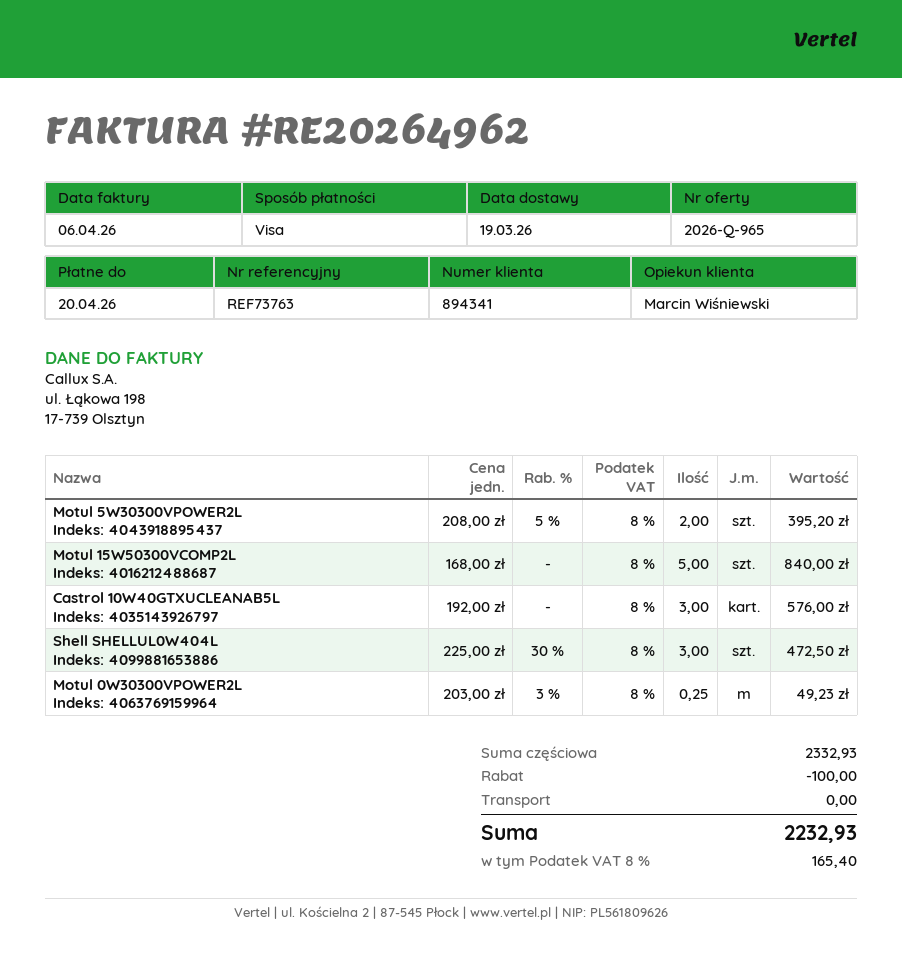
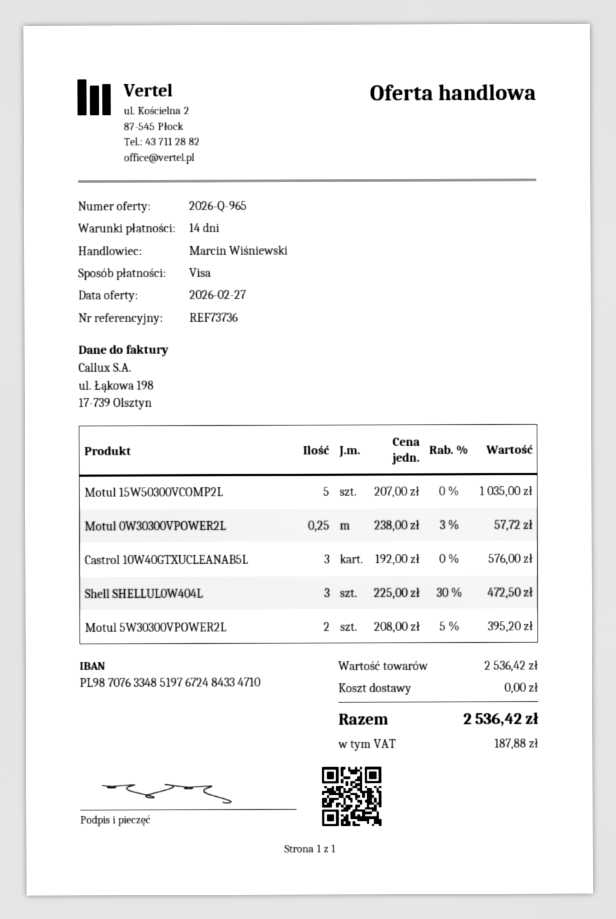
reference: REF73763 -> REF73736
Motul 15W50300VCOMP2L: 5 x 168.00 = 840.00 -> 5 x 207.00 = 1035.00
Motul 0W30300VPOWER2L: 0.25 x 203.00 - 3% = 49.23 -> 0.25 x 238.00 - 3% = 57.72
subtotal: 2332.93 -> 2536.42
discount: 100.00 -> none
tax: 165.40 -> 187.88
total: 2232.93 -> 2536.42

